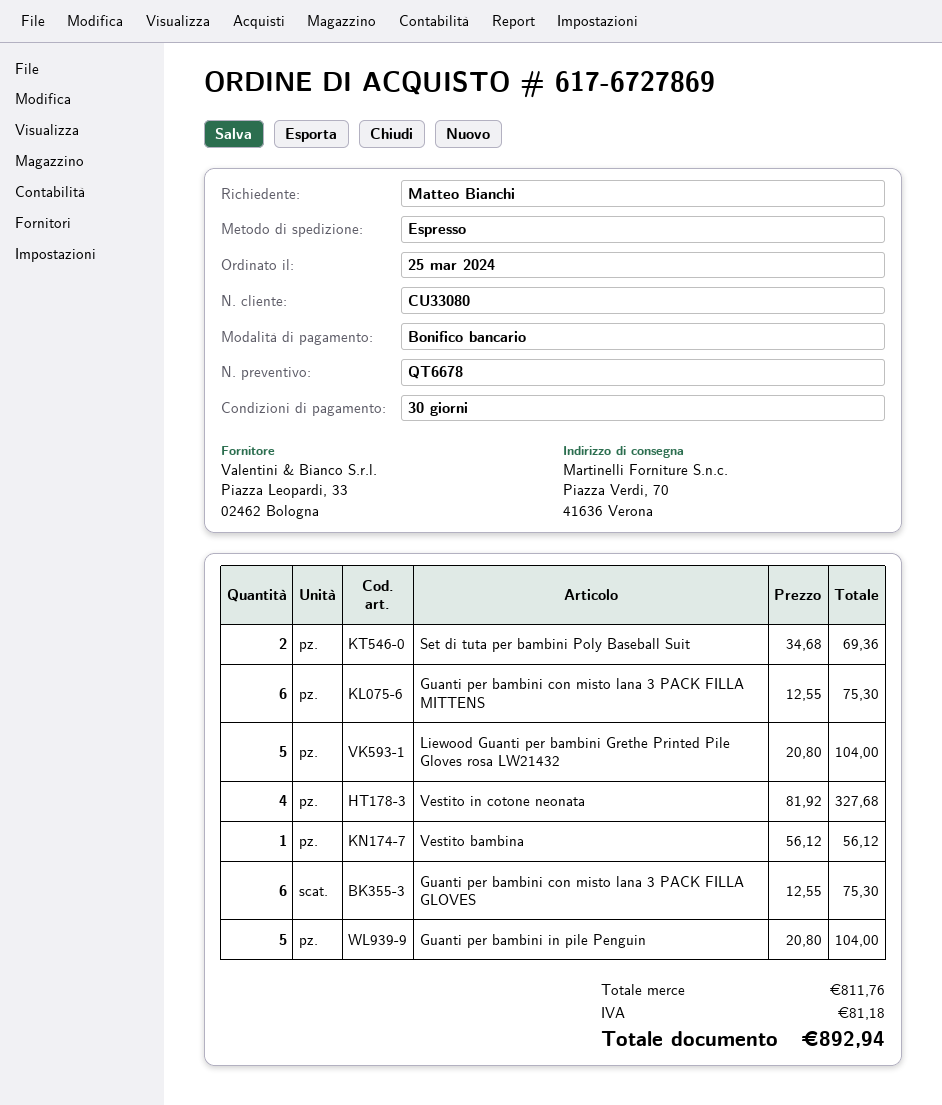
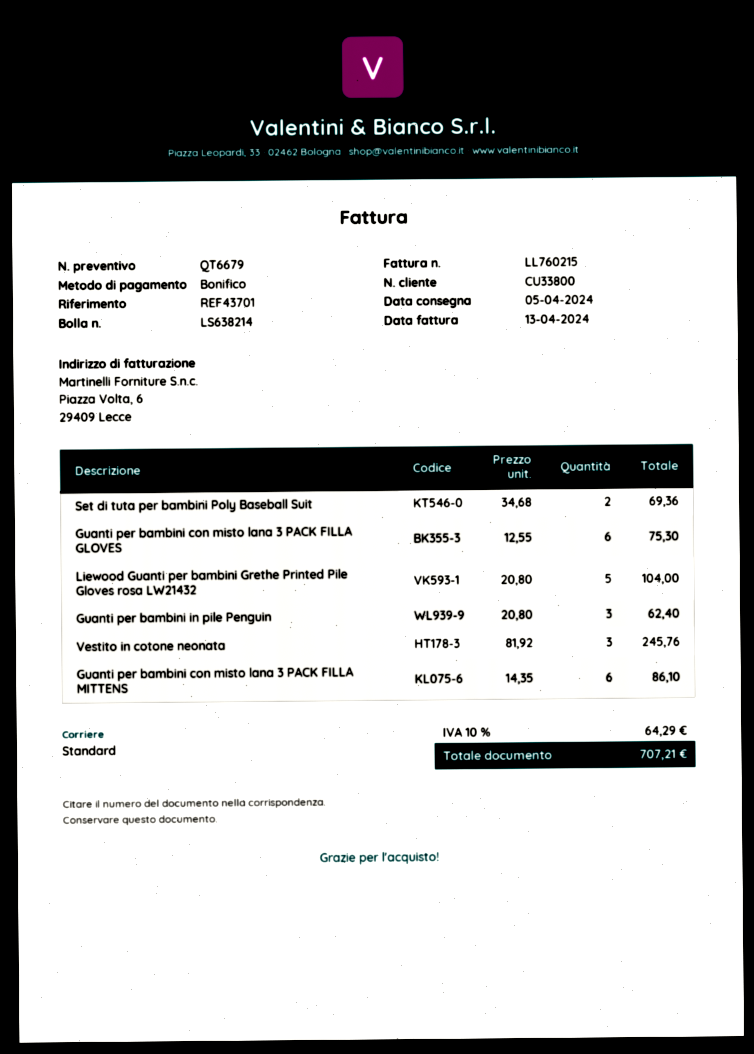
quote number: QT6678 -> QT6679
customer number: CU33080 -> CU33800
shipping method: express -> standard
Guanti per bambini con misto lana 3 PACK FILLA MITTENS: 6 x 12.55 = 75.30 -> 6 x 14.35 = 86.10
Vestito in cotone neonata: 4 x 81.92 = 327.68 -> 3 x 81.92 = 245.76
Vestito bambina: 1 x 56.12 = 56.12 -> none
Guanti per bambini in pile Penguin: 5 x 20.80 = 104.00 -> 3 x 20.80 = 62.40
tax: 81.18 -> 64.29
total: 892.94 -> 707.21

